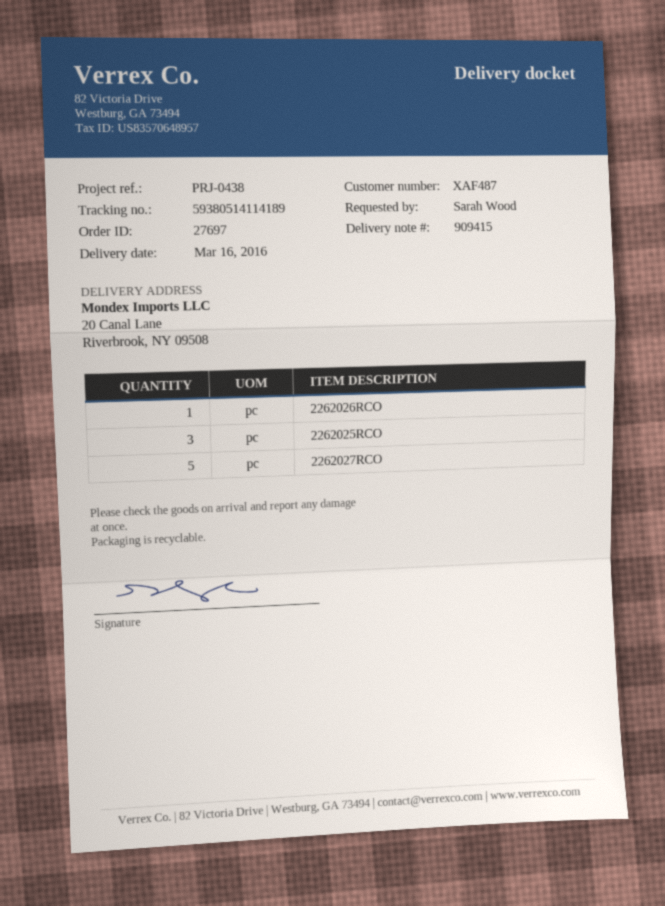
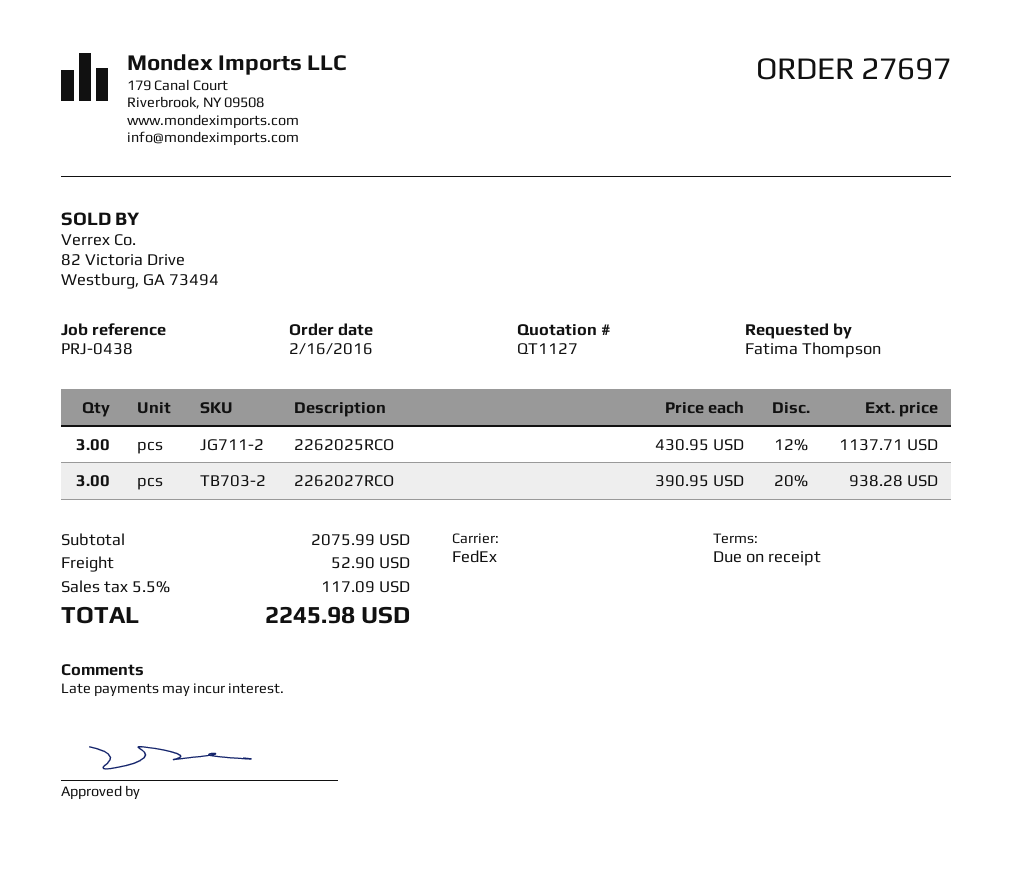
ordered by: Sarah Wood -> Fatima Thompson
2262026RCO: 1 -> none
2262027RCO: 5 -> 3

